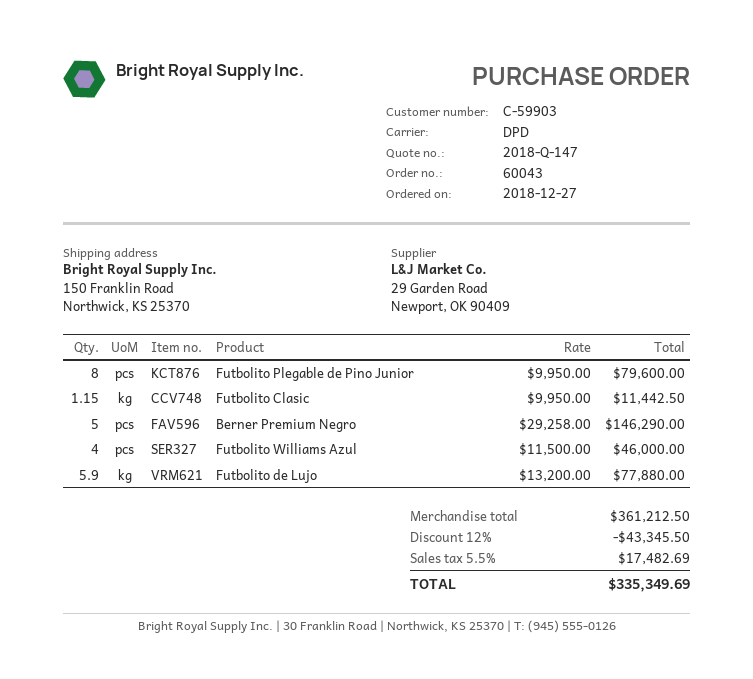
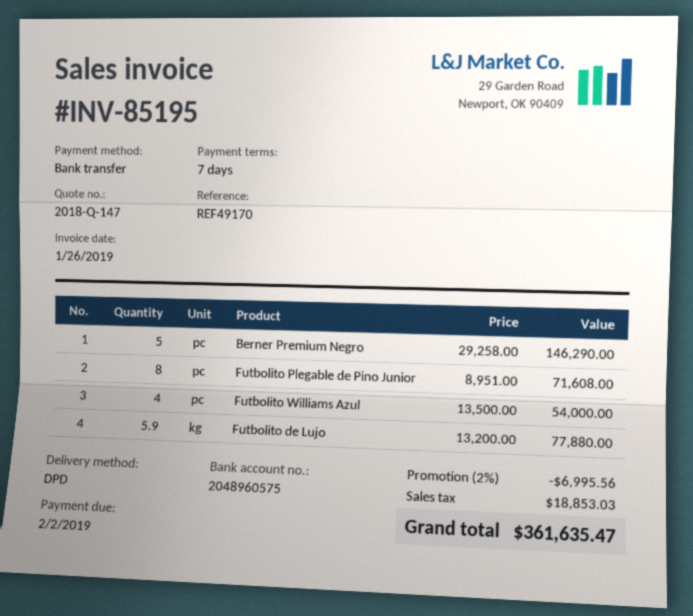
Futbolito Plegable de Pino Junior: 8 x 9950.00 = 79600.00 -> 8 x 8951.00 = 71608.00
Futbolito Clasic: 1.15 x 9950.00 = 11442.50 -> none
Futbolito Williams Azul: 4 x 11500.00 = 46000.00 -> 4 x 13500.00 = 54000.00
discount: 12% = 43345.50 -> 2% = 6995.56
tax: 17482.69 -> 18853.03
total: 335349.69 -> 361635.47

